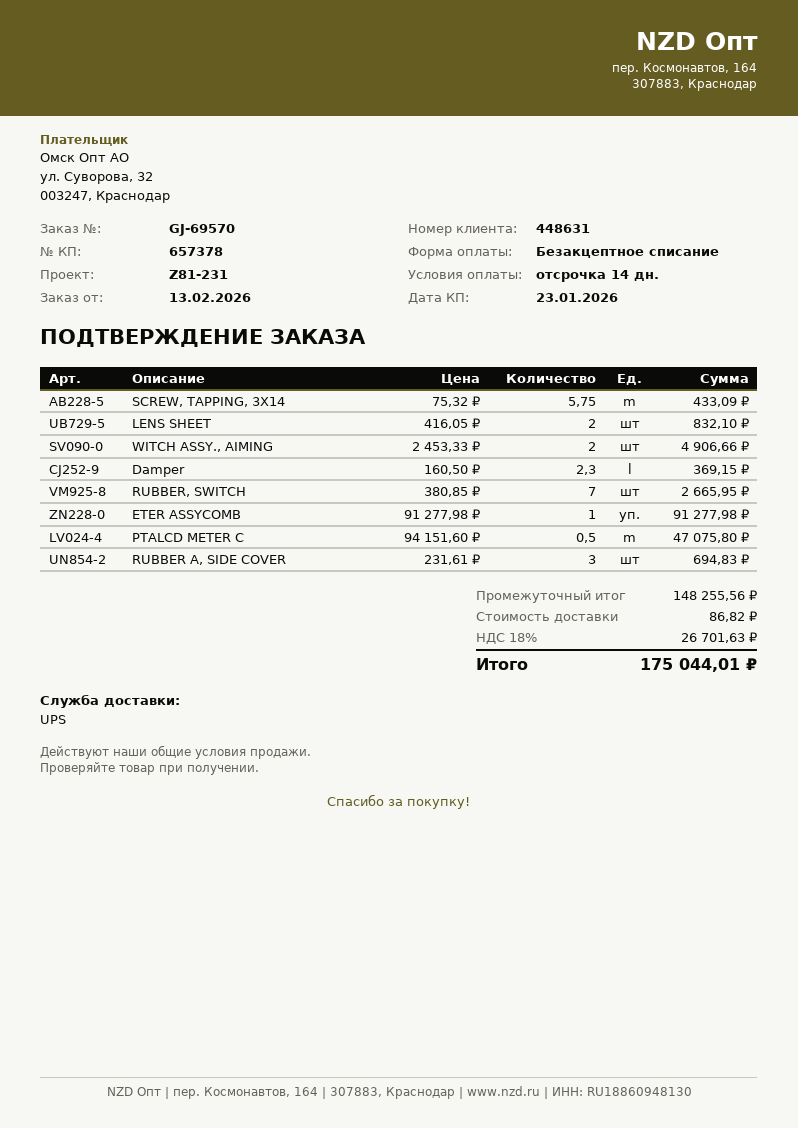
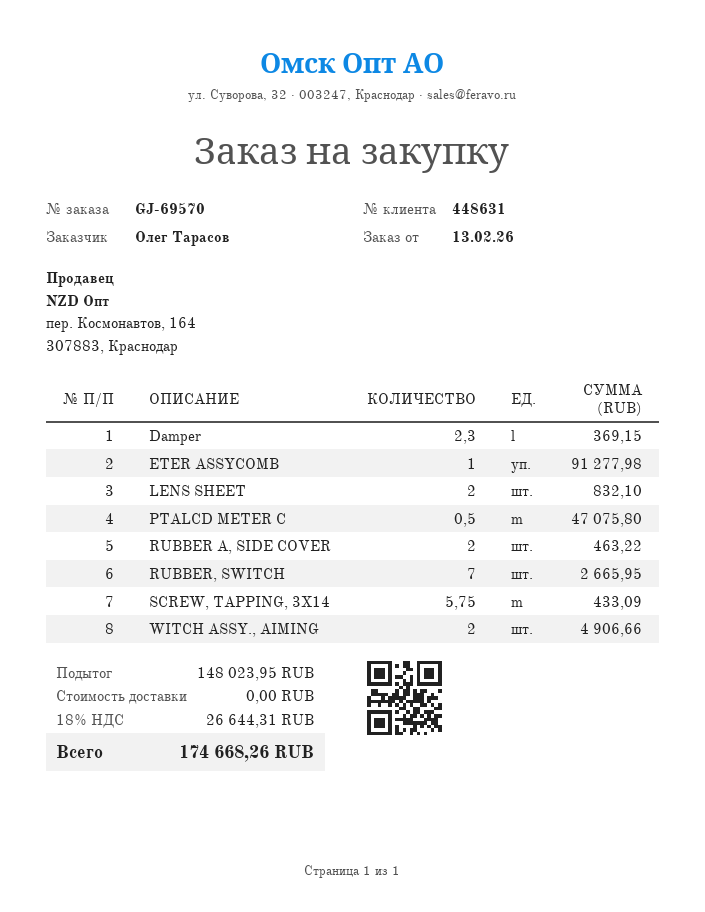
RUBBER A, SIDE COVER: 3 for 694.83 -> 2 for 463.22
subtotal: 148255.56 -> 148023.95
shipping: 86.82 -> 0.00
tax: 18% = 26701.63 -> 18% = 26644.31
total: 175044.01 -> 174668.26

